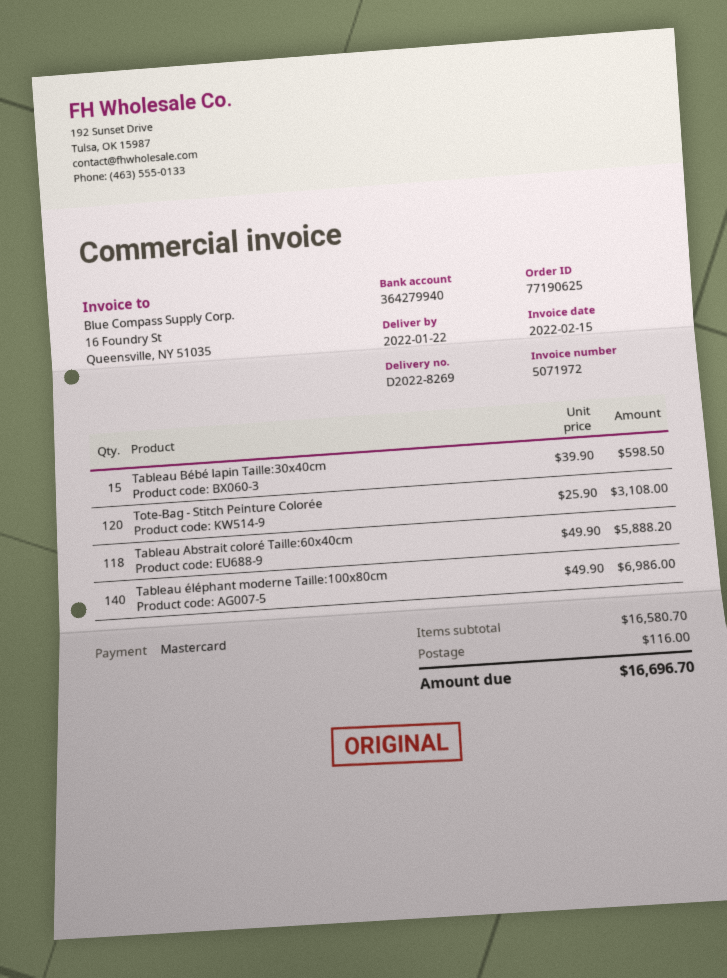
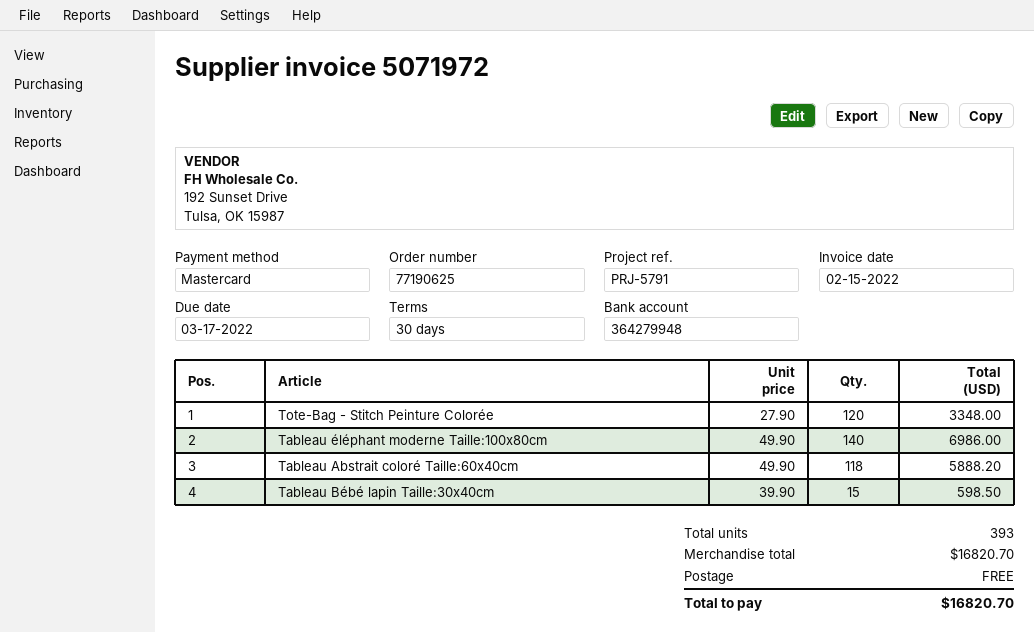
bank account: 364279940 -> 364279948
Tote-Bag - Stitch Peinture Colorée: 120 x 25.90 = 3108.00 -> 120 x 27.90 = 3348.00
subtotal: 16580.70 -> 16820.70
shipping: 116.00 -> 0.00
total: 16696.70 -> 16820.70

